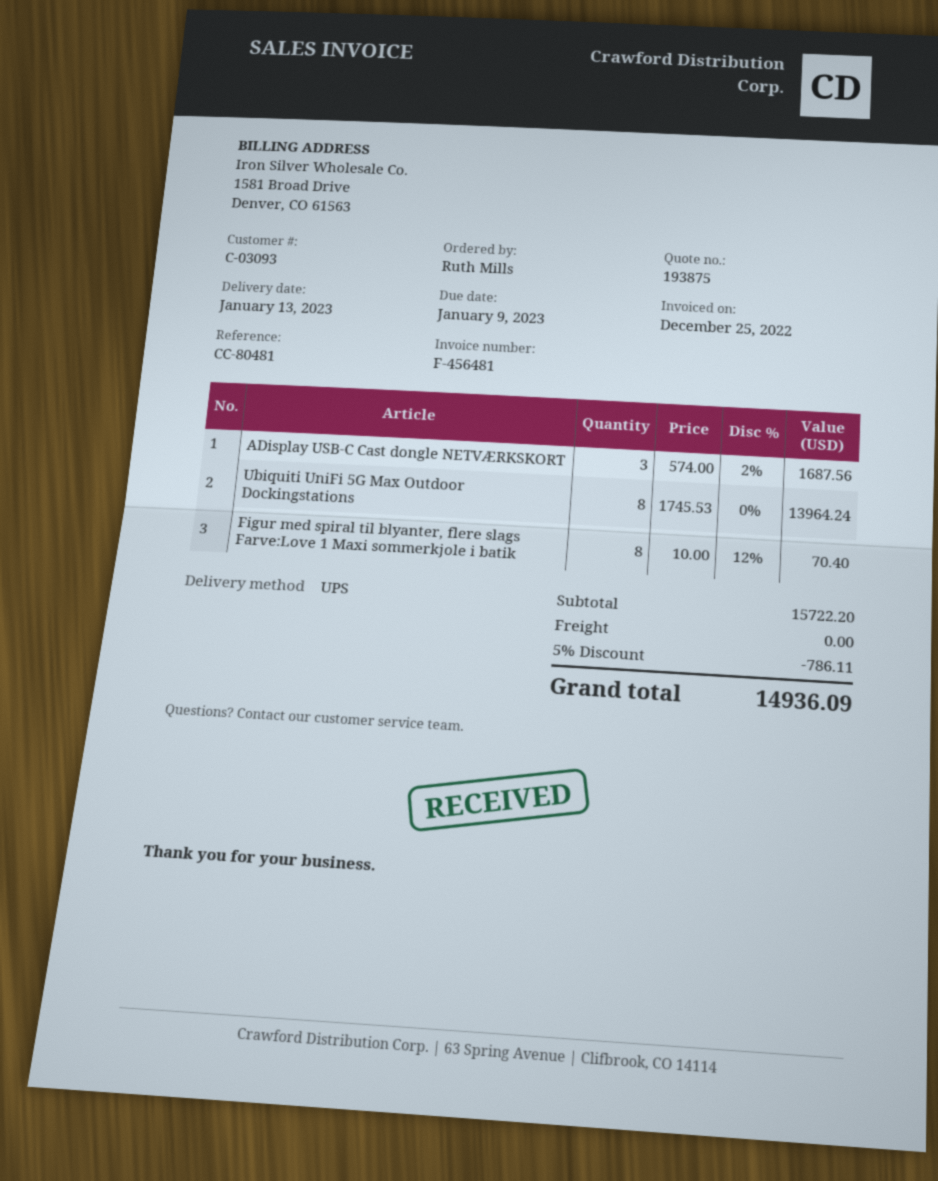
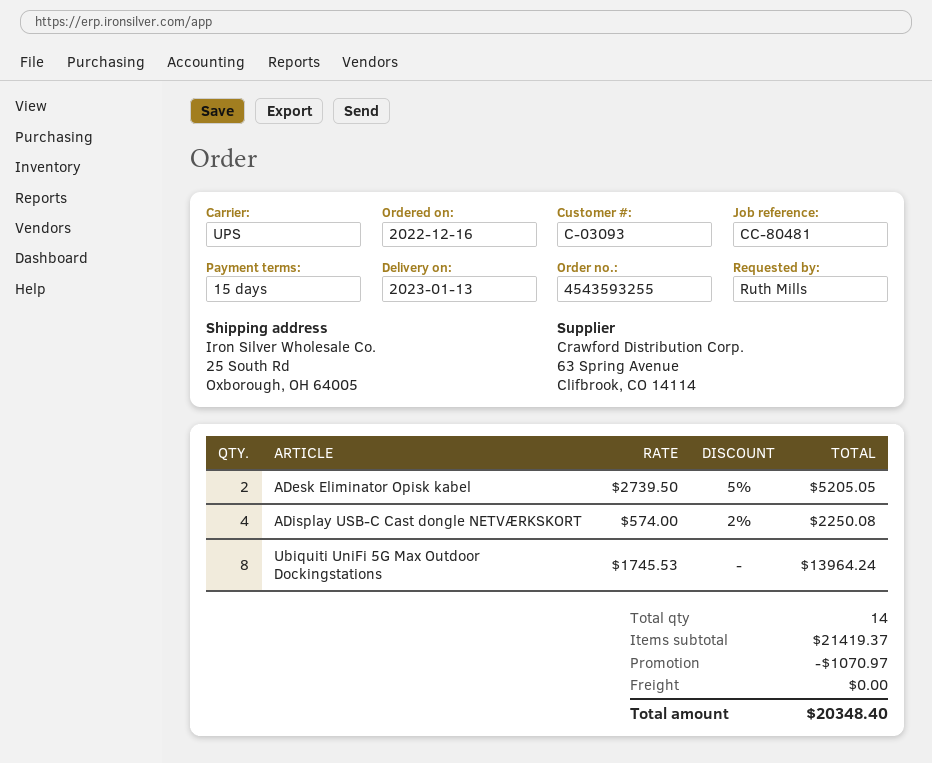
ADisplay USB-C Cast dongle NETVÆRKSKORT: 3 x 574.00 - 2% = 1687.56 -> 4 x 574.00 - 2% = 2250.08
Figur med spiral til blyanter, flere slags Farve:Love 1 Maxi sommerkjole i batik: 8 x 10.00 - 12% = 70.40 -> none
ADesk Eliminator Opisk kabel: none -> 2 x 2739.50 - 5% = 5205.05
subtotal: 15722.20 -> 21419.37
discount: 786.11 -> 1070.97
total: 14936.09 -> 20348.40

